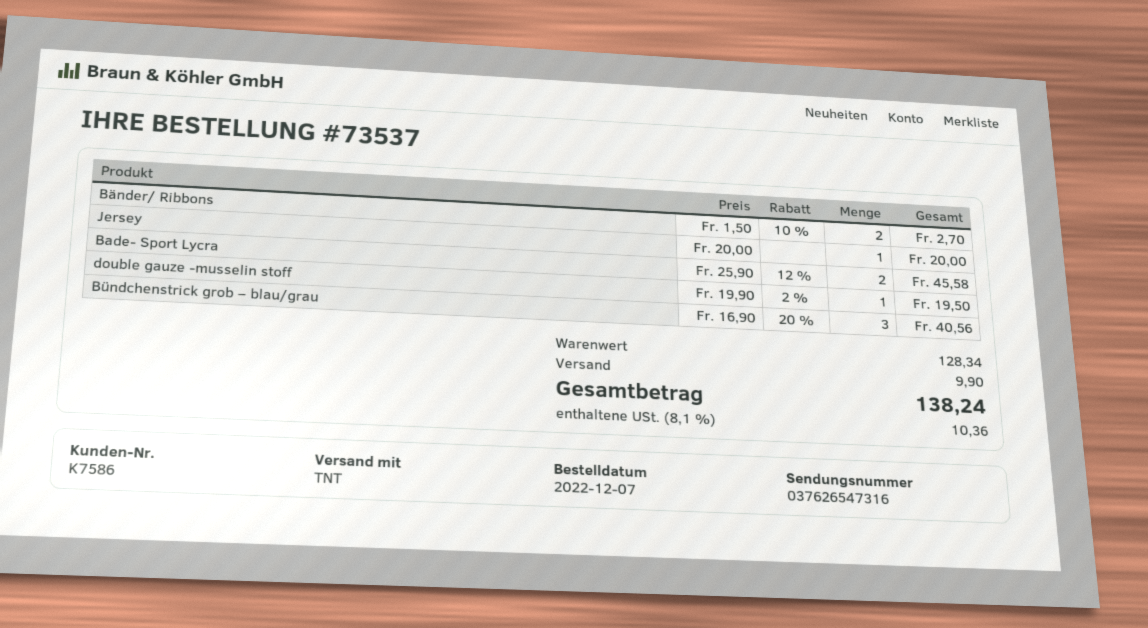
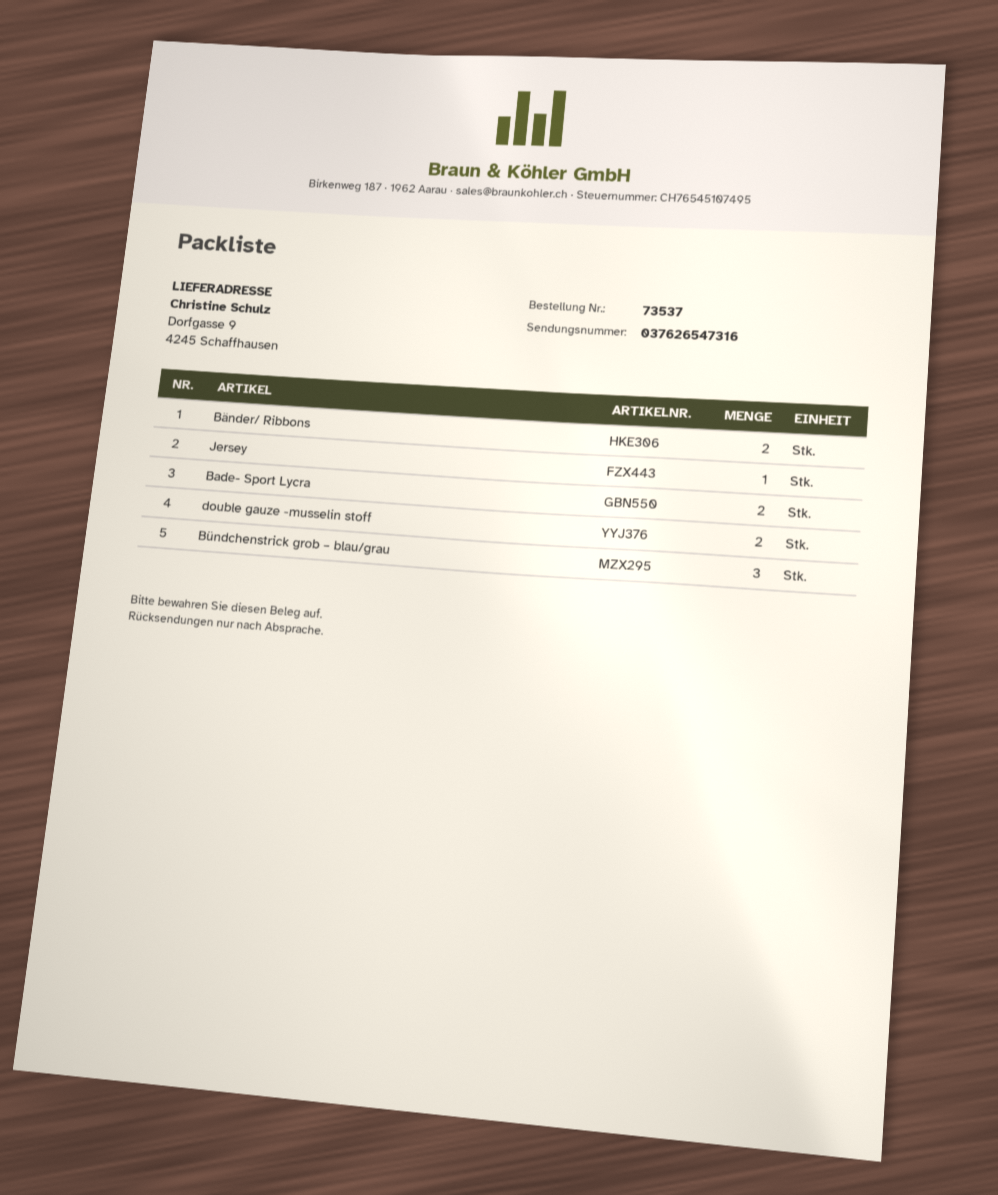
double gauze -musselin stoff: 1 -> 2

